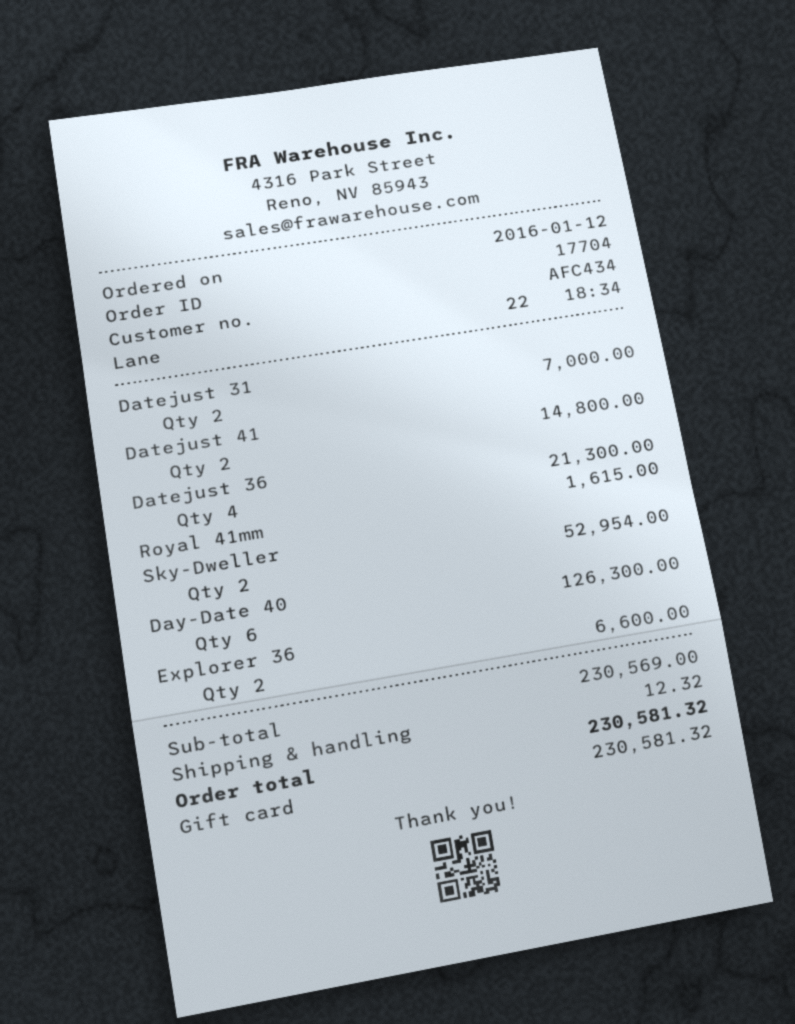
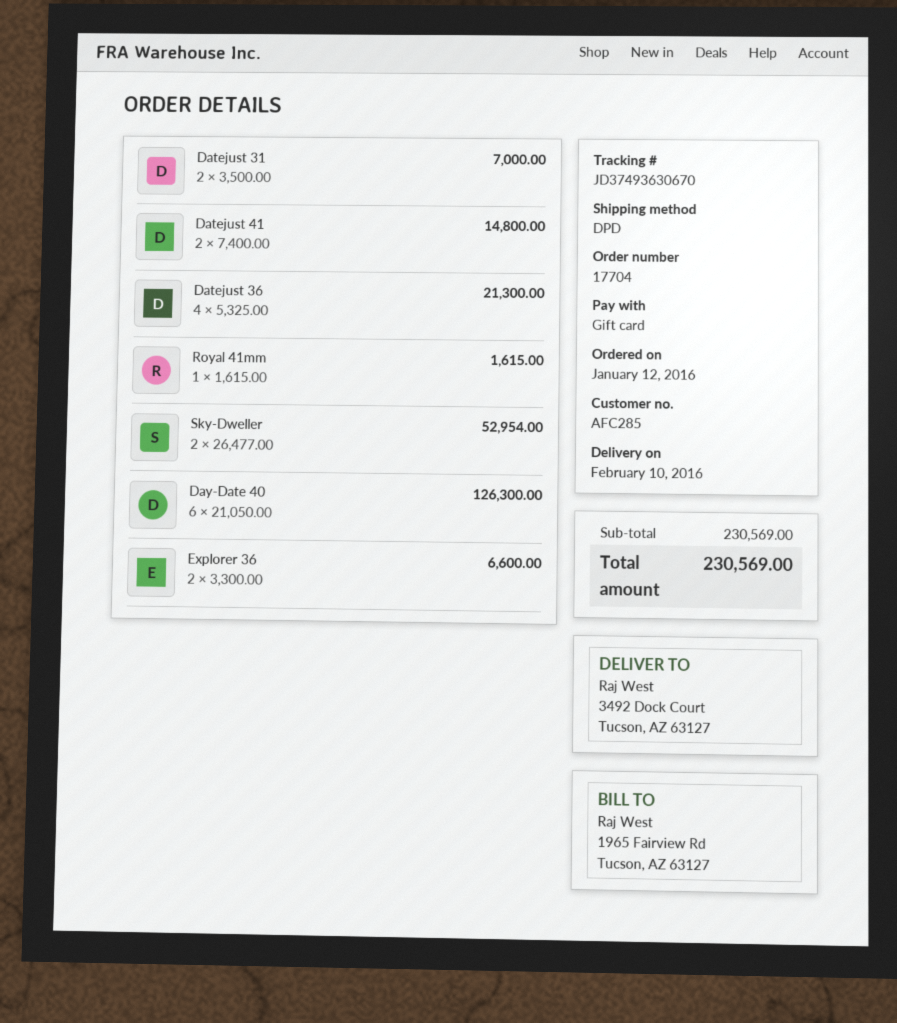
customer number: AFC434 -> AFC285
shipping: 12.32 -> none
total: 230581.32 -> 230569.00

